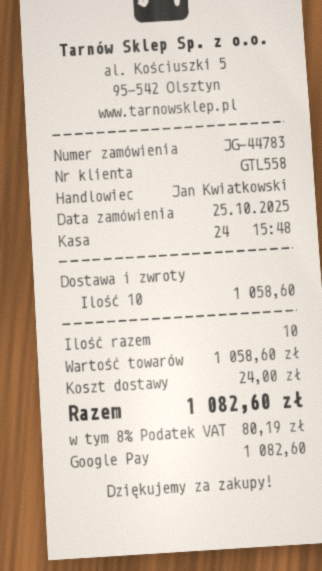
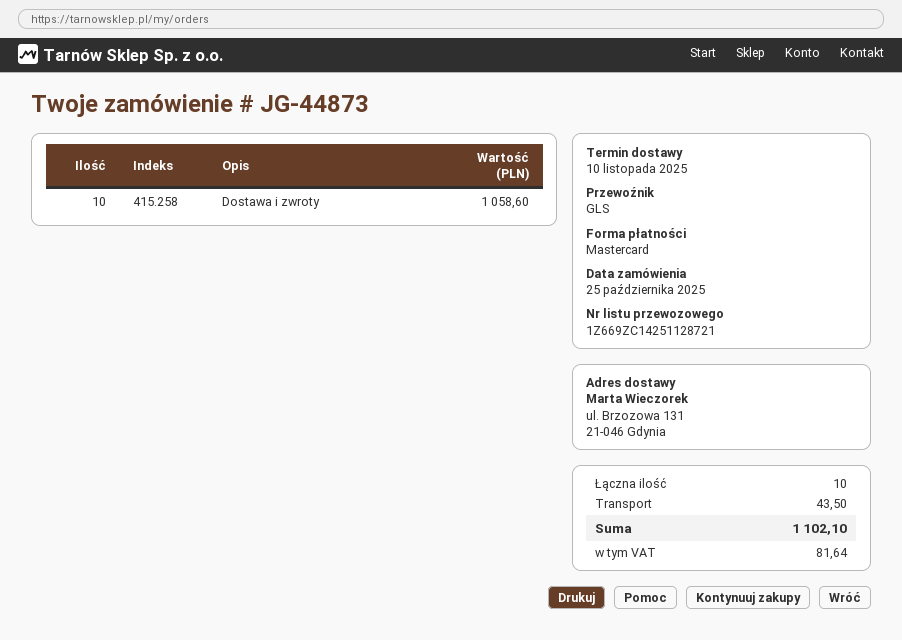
order number: JG-44783 -> JG-44873
payment method: Google Pay -> Mastercard
shipping: 24.00 -> 43.50
tax: 80.19 -> 81.64
total: 1082.60 -> 1102.10

